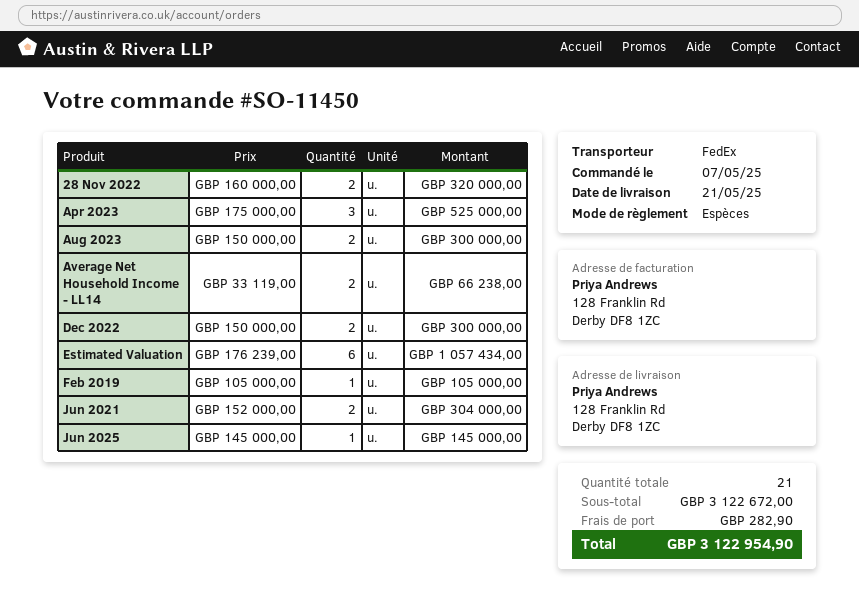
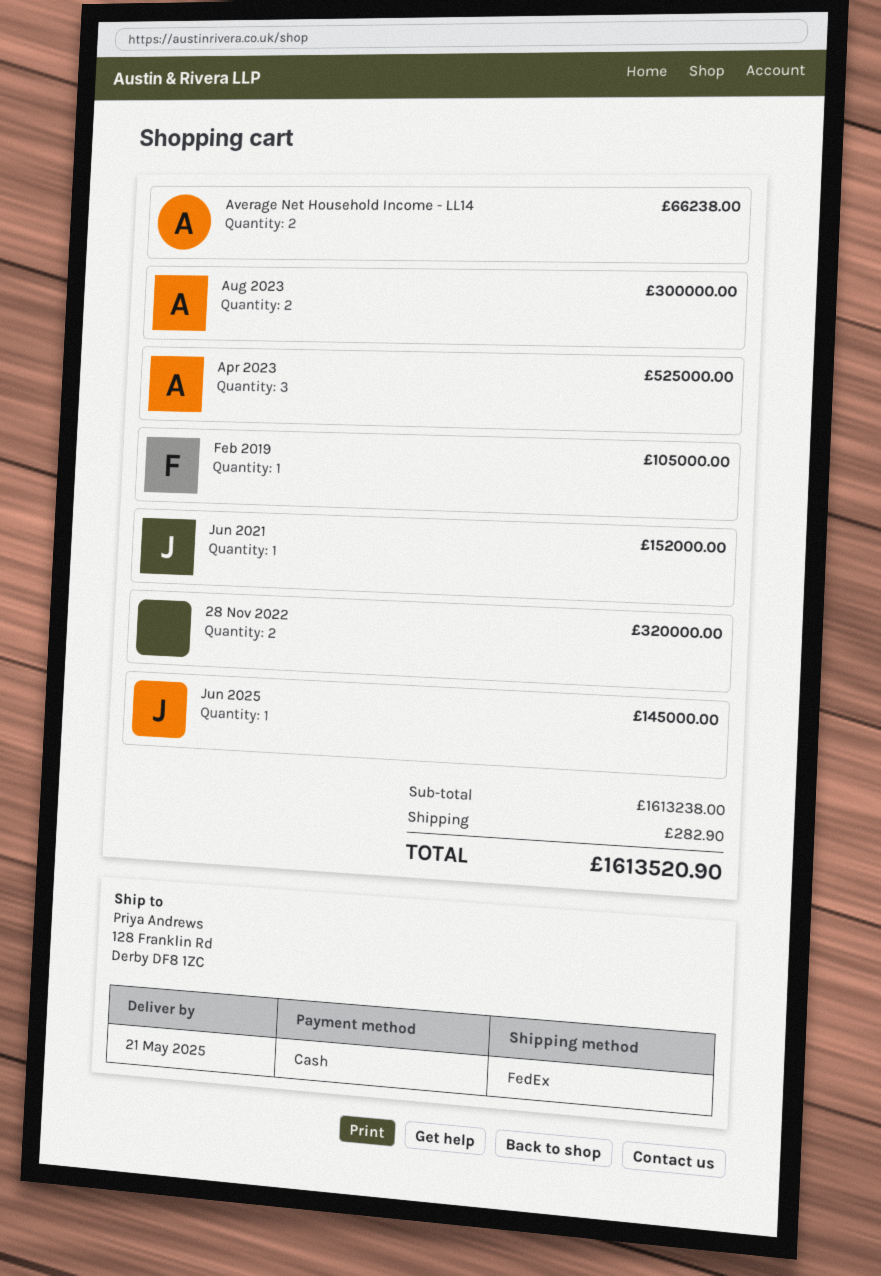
Dec 2022: 2 for 300000.00 -> none
Estimated Valuation: 6 for 1057434.00 -> none
Jun 2021: 2 for 304000.00 -> 1 for 152000.00
subtotal: 3122672.00 -> 1613238.00
total: 3122954.90 -> 1613520.90

